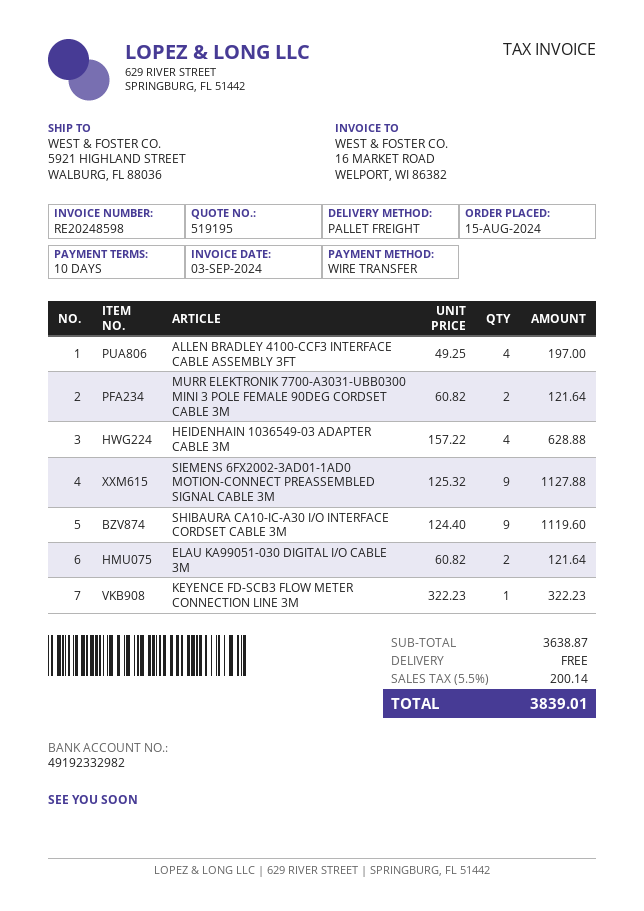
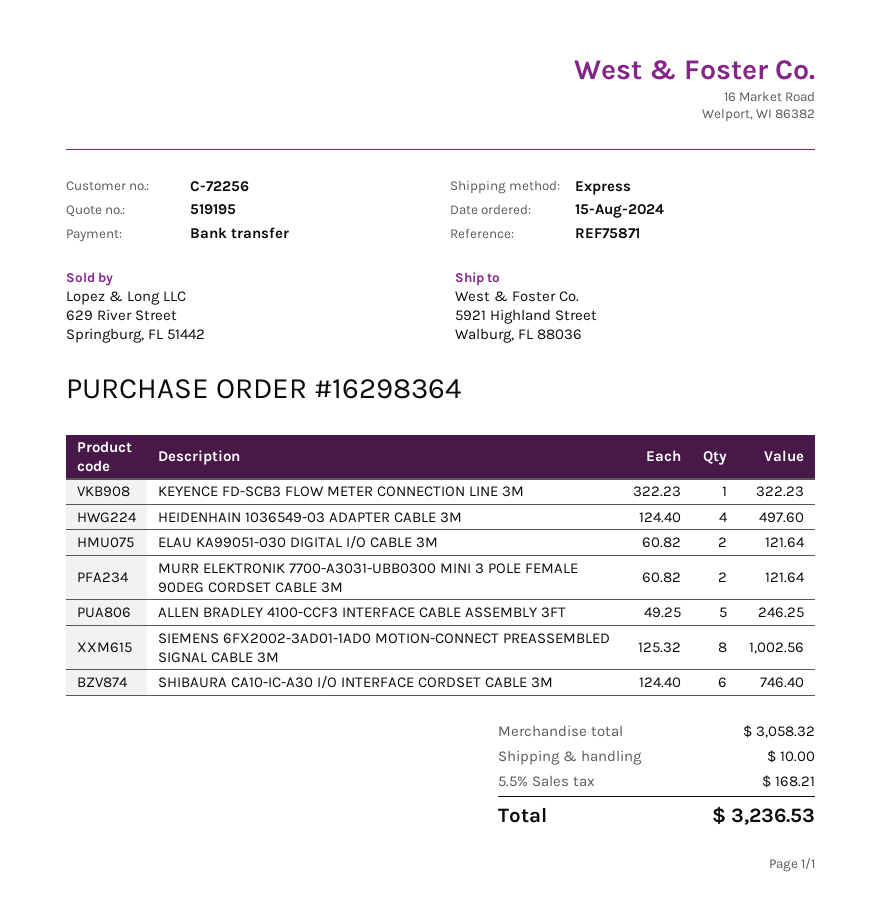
shipping method: pallet freight -> express
ALLEN BRADLEY 4100-CCF3 INTERFACE CABLE ASSEMBLY 3FT: 4 x 49.25 = 197.00 -> 5 x 49.25 = 246.25
HEIDENHAIN 1036549-03 ADAPTER CABLE 3M: 4 x 157.22 = 628.88 -> 4 x 124.40 = 497.60
SIEMENS 6FX2002-3AD01-1AD0 MOTION-CONNECT PREASSEMBLED SIGNAL CABLE 3M: 9 x 125.32 = 1127.88 -> 8 x 125.32 = 1002.56
SHIBAURA CA10-IC-A30 I/O INTERFACE CORDSET CABLE 3M: 9 x 124.40 = 1119.60 -> 6 x 124.40 = 746.40
subtotal: 3638.87 -> 3058.32
shipping: 0.00 -> 10.00
tax: 5.5% = 200.14 -> 5.5% = 168.21
total: 3839.01 -> 3236.53

